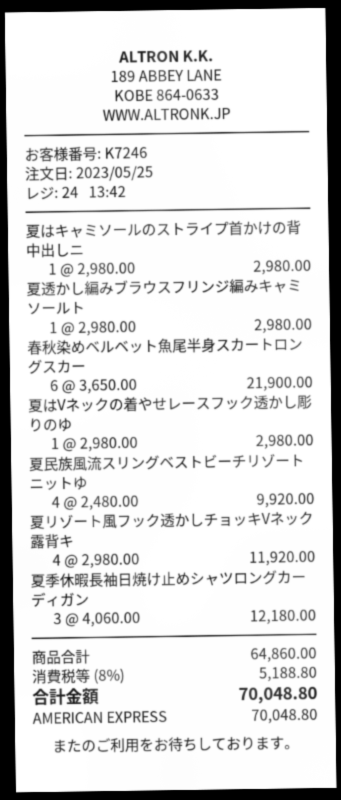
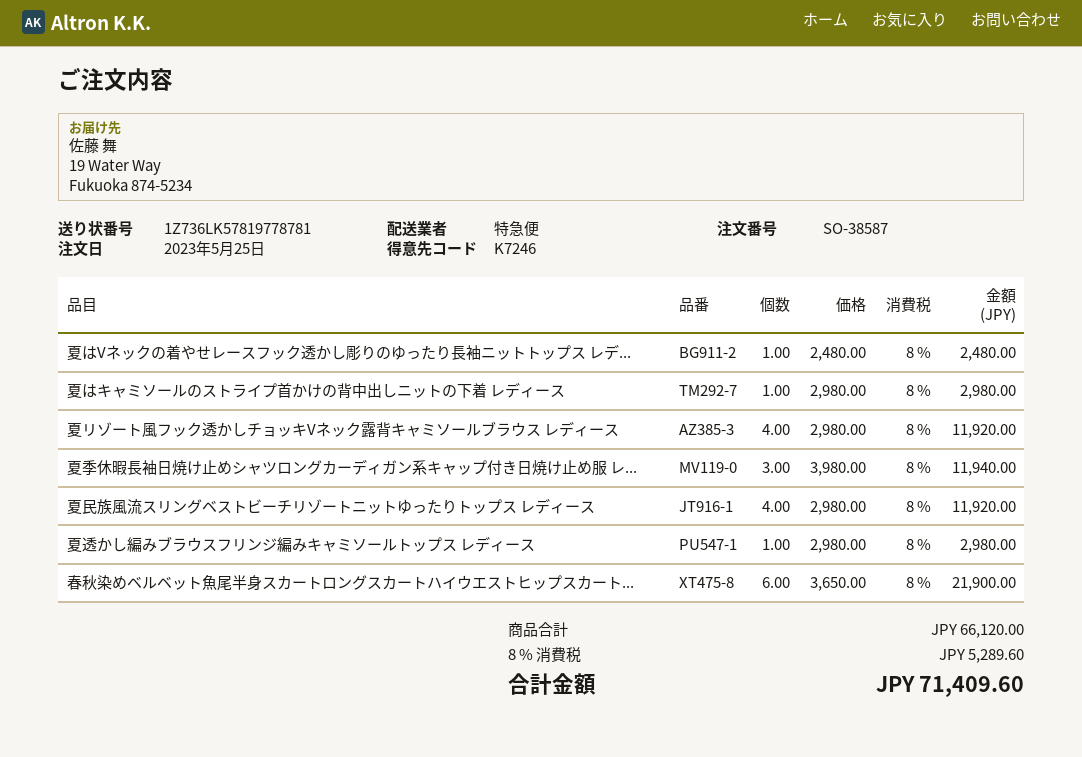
夏はVネックの着やせレースフック透かし彫りのゆ: 1 x 2980.00 = 2980.00 -> 1 x 2480.00 = 2480.00
夏民族風流スリングベストビーチリゾートニットゆ: 4 x 2480.00 = 9920.00 -> 4 x 2980.00 = 11920.00
夏季休暇長袖日焼け止めシャツロングカーディガン: 3 x 4060.00 = 12180.00 -> 3 x 3980.00 = 11940.00
subtotal: 64860.00 -> 66120.00
tax: 8% = 5188.80 -> 8% = 5289.60
total: 70048.80 -> 71409.60

